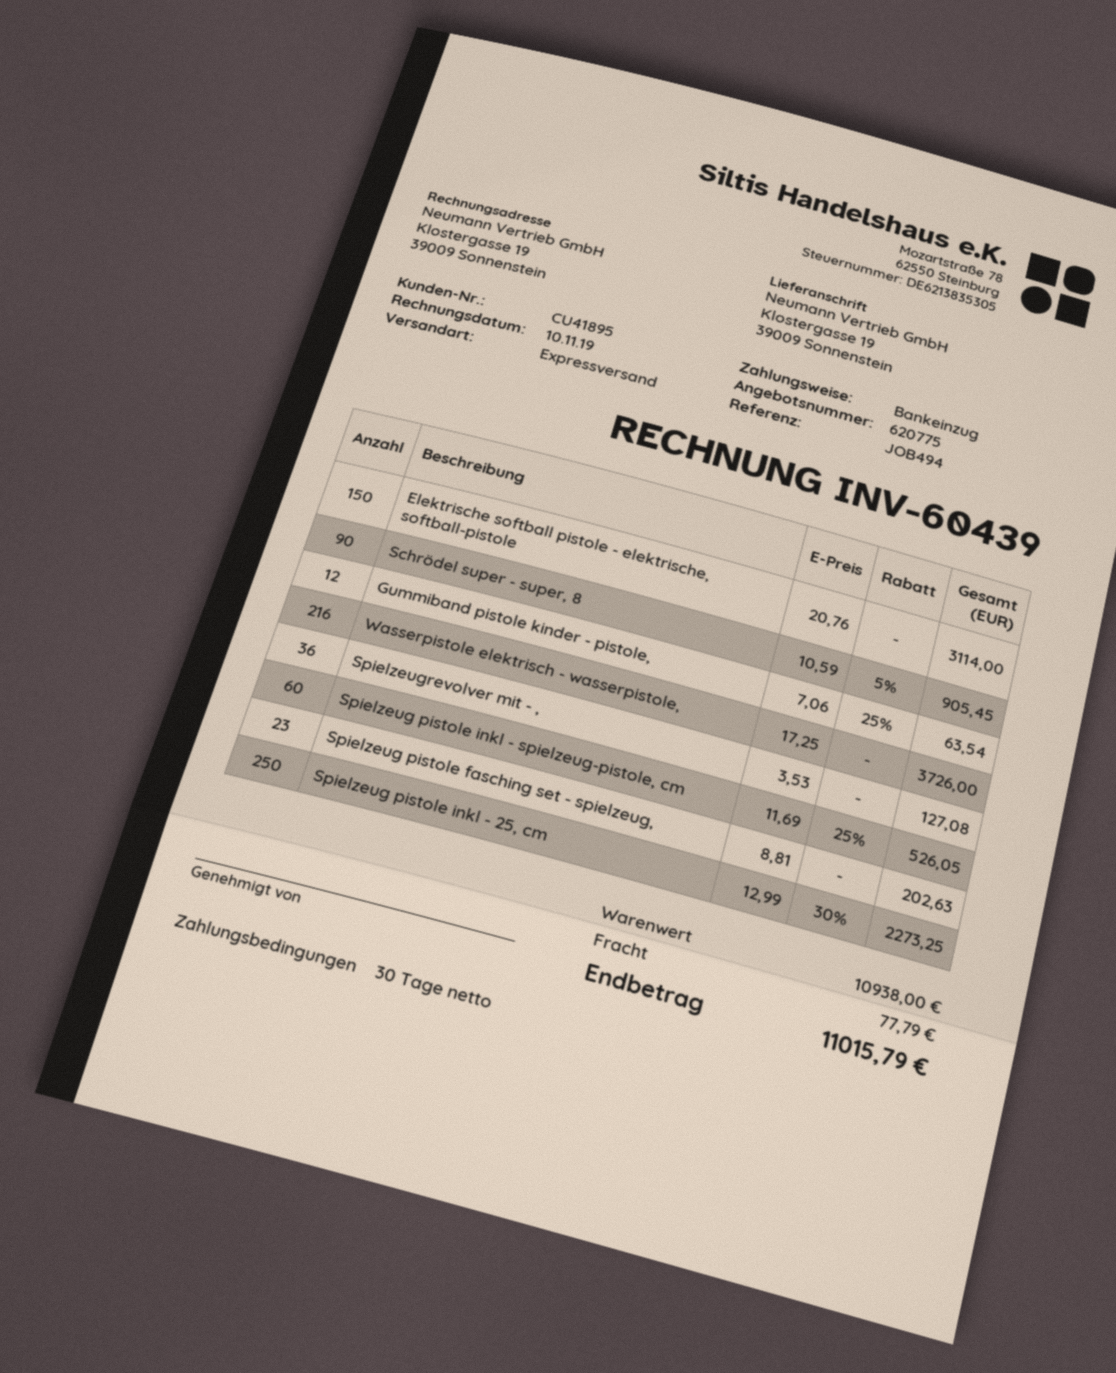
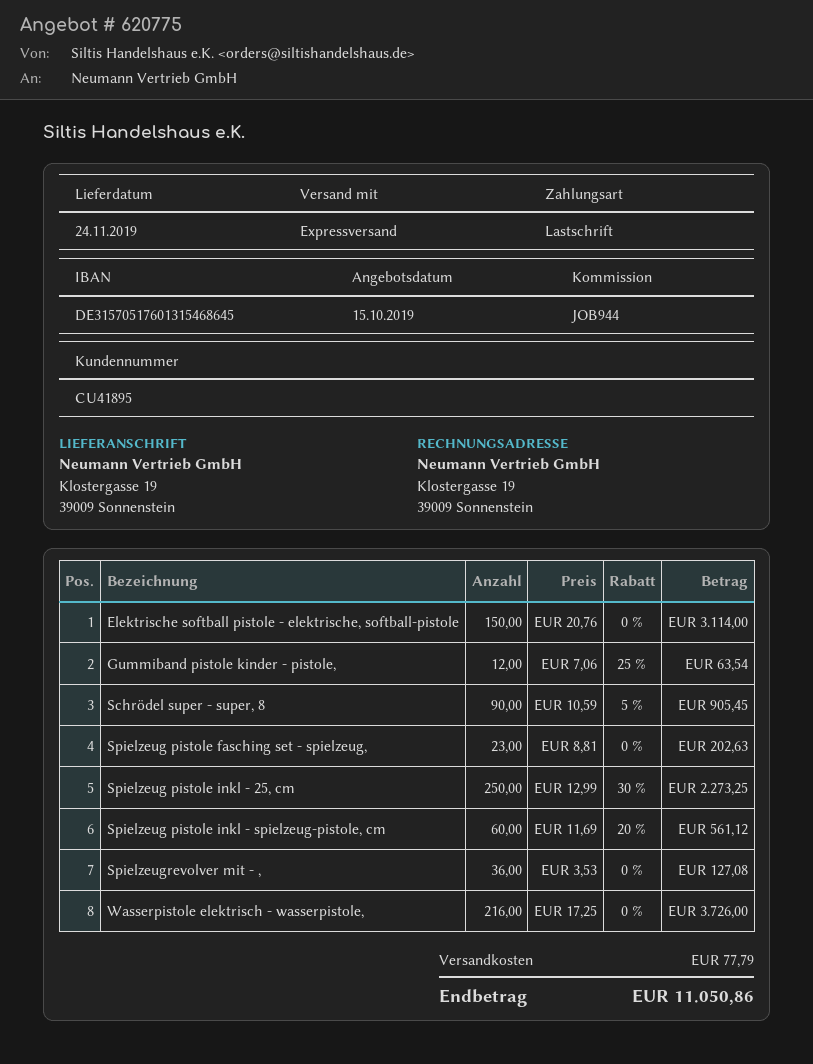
reference: JOB494 -> JOB944
Spielzeug pistole inkl - spielzeug-pistole, cm: 60 x 11.69 - 25% = 526.05 -> 60 x 11.69 - 20% = 561.12
total: 11015.79 -> 11050.86

